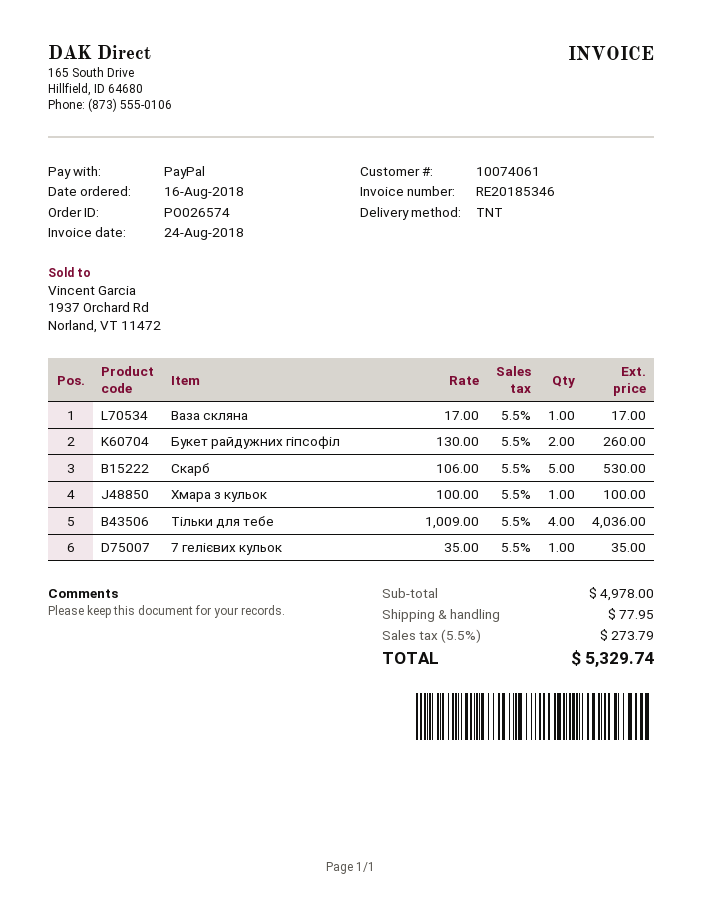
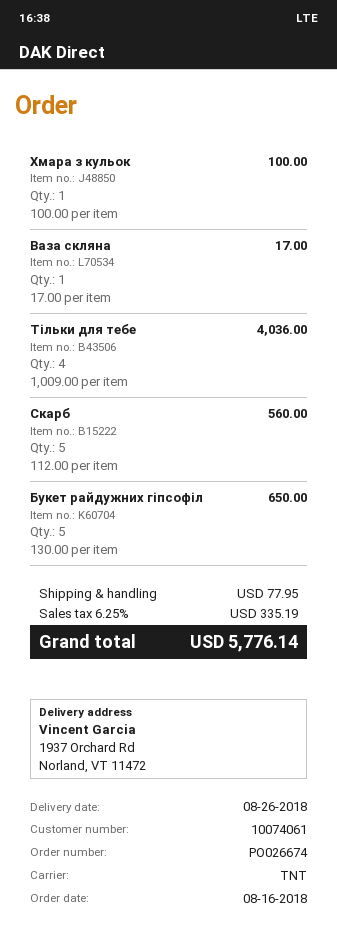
order number: PO026574 -> PO026674
Букет райдужних гіпсофіл: 2 x 130.00 = 260.00 -> 5 x 130.00 = 650.00
Скарб: 5 x 106.00 = 530.00 -> 5 x 112.00 = 560.00
7 гелієвих кульок: 1 x 35.00 = 35.00 -> none
tax: 5.5% = 273.79 -> 6.25% = 335.19
total: 5329.74 -> 5776.14

